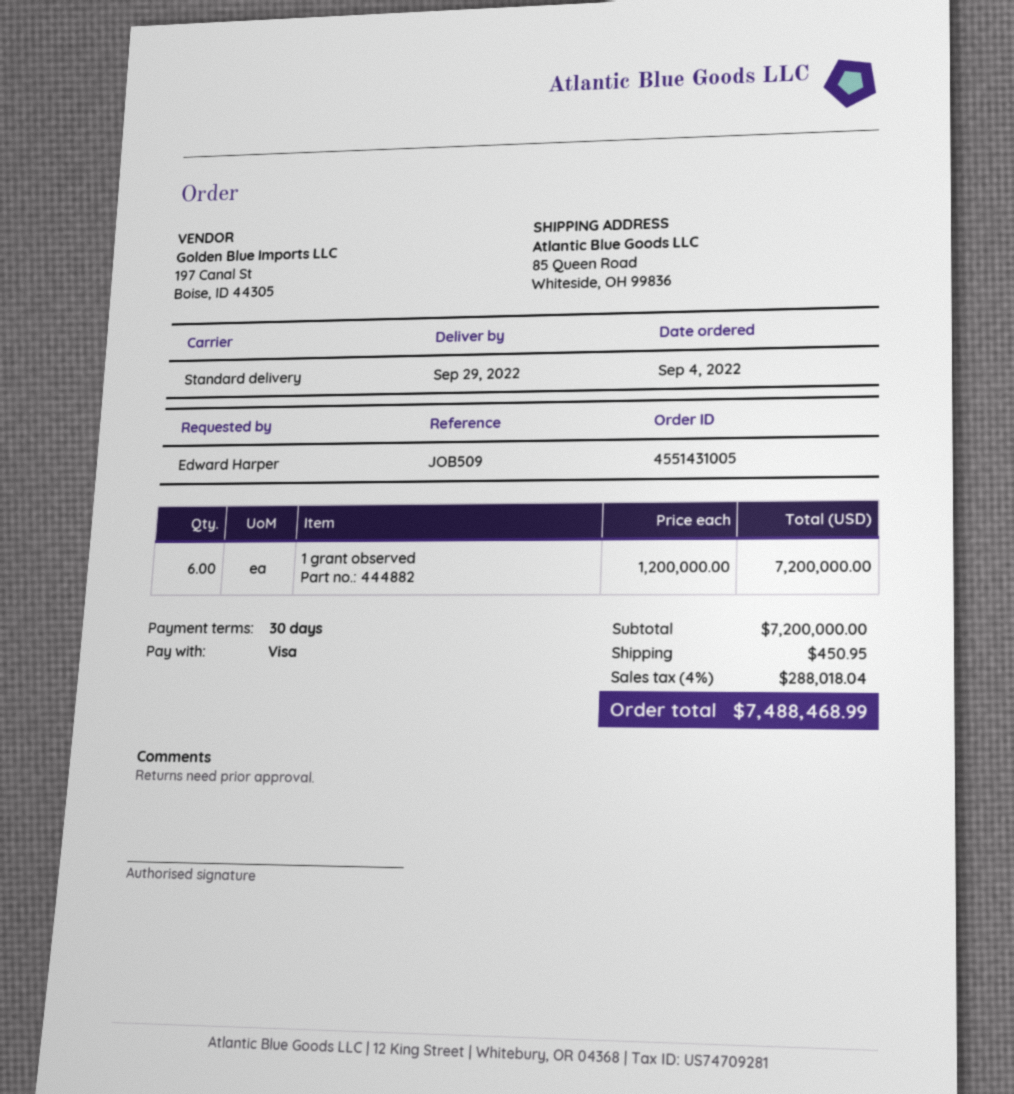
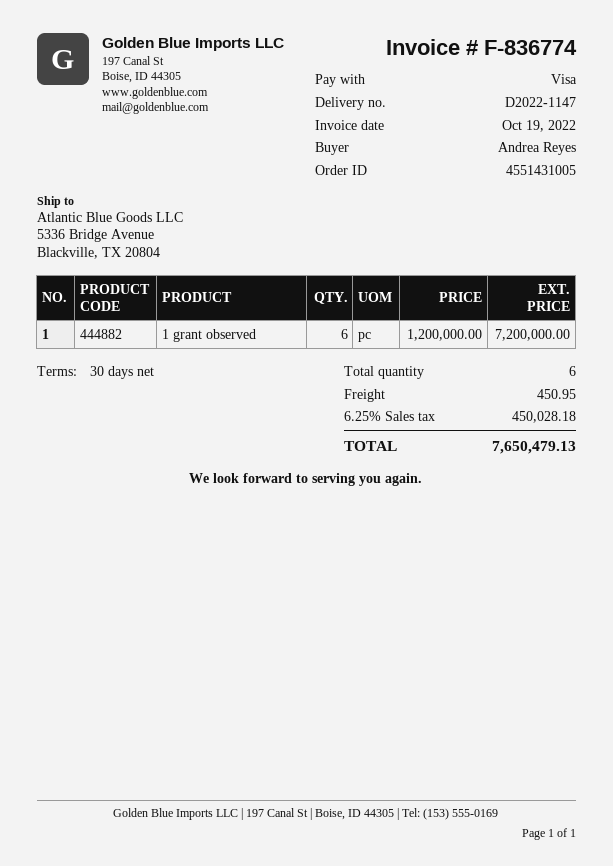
ordered by: Edward Harper -> Andrea Reyes
ship to: 85 Queen Road, Whiteside, OH 99836 -> 5336 Bridge Avenue, Blackville, TX 20804
tax: 4% = 288018.04 -> 6.25% = 450028.18
total: 7488468.99 -> 7650479.13

